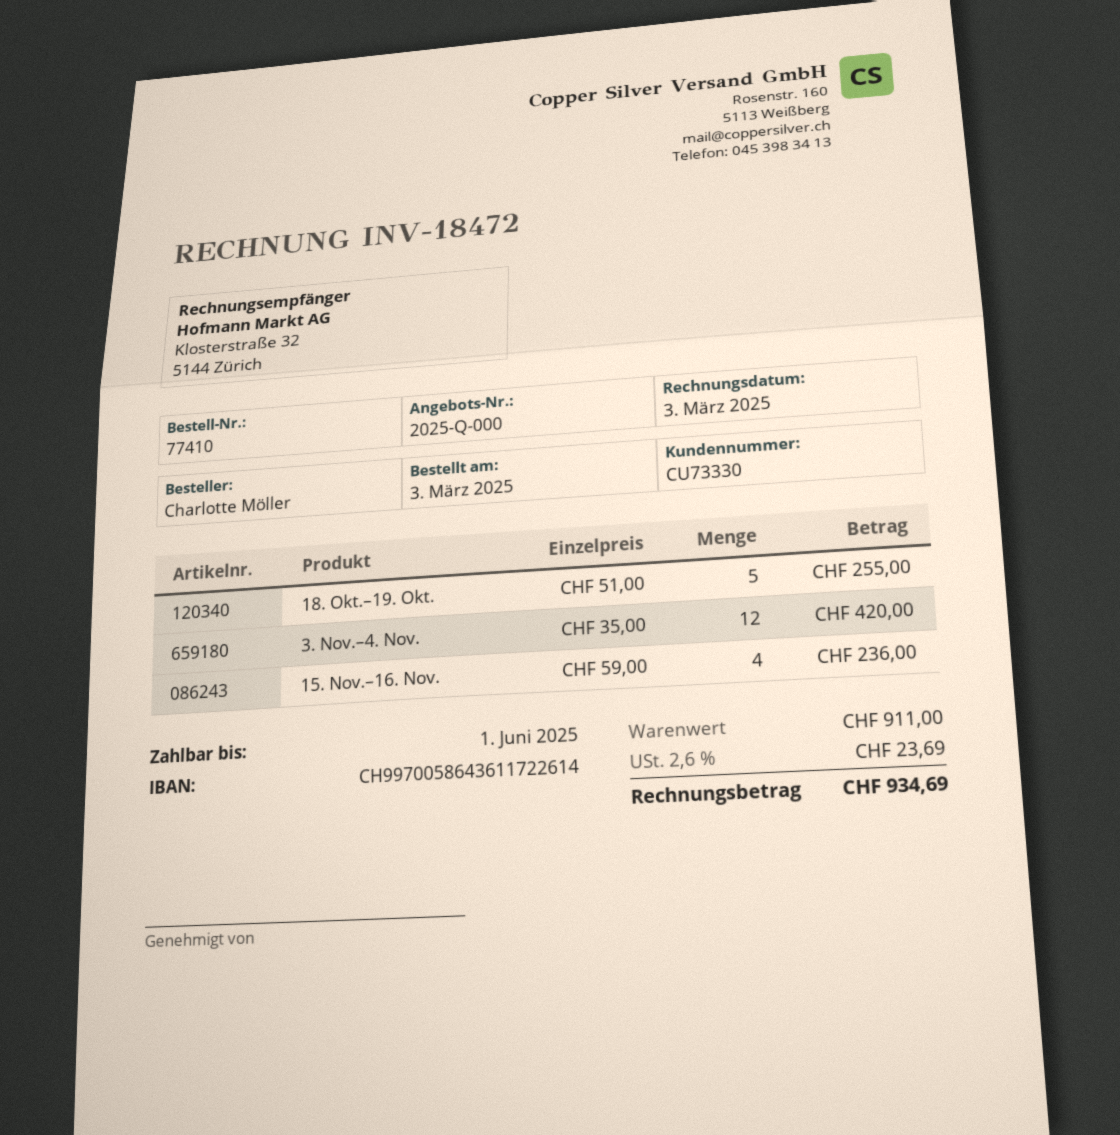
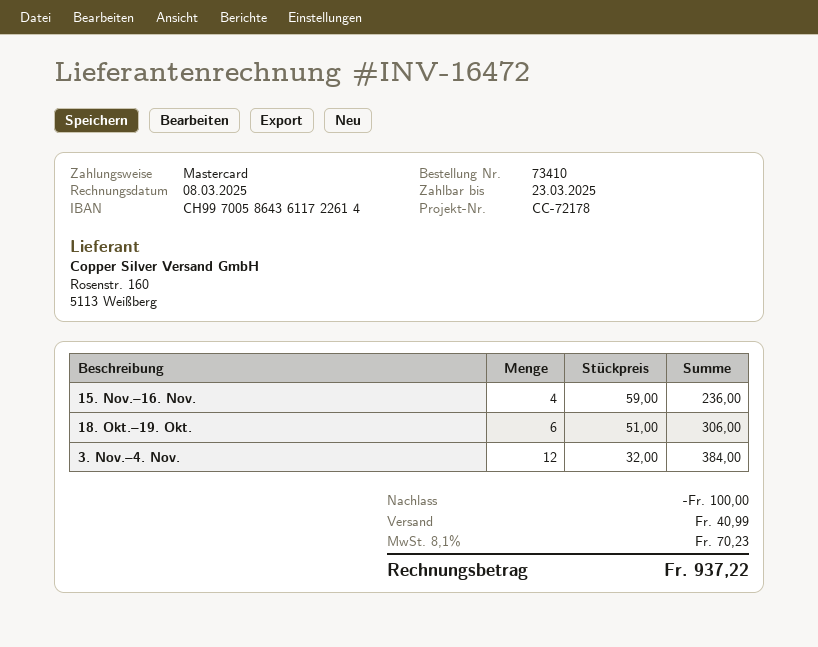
order number: 77410 -> 73410
invoice number: INV-18472 -> INV-16472
invoice date: 2025-03-03 -> 2025-03-08
due date: 2025-06-01 -> 2025-03-23
18. Okt.–19. Okt.: 5 x 51.00 = 255.00 -> 6 x 51.00 = 306.00
3. Nov.–4. Nov.: 12 x 35.00 = 420.00 -> 12 x 32.00 = 384.00
discount: none -> 100.00
shipping: none -> 40.99
tax: 2.6% = 23.69 -> 8.1% = 70.23
total: 934.69 -> 937.22

